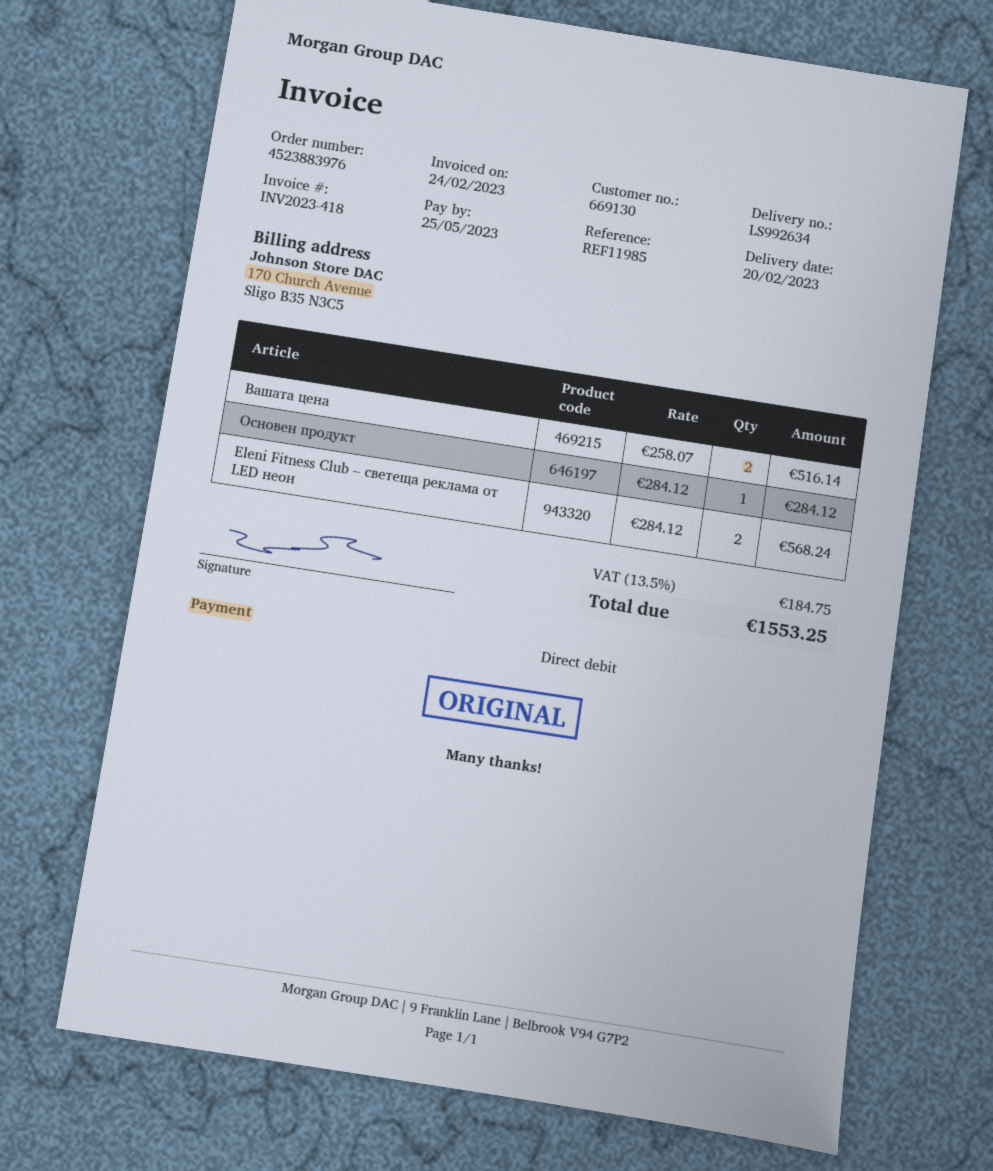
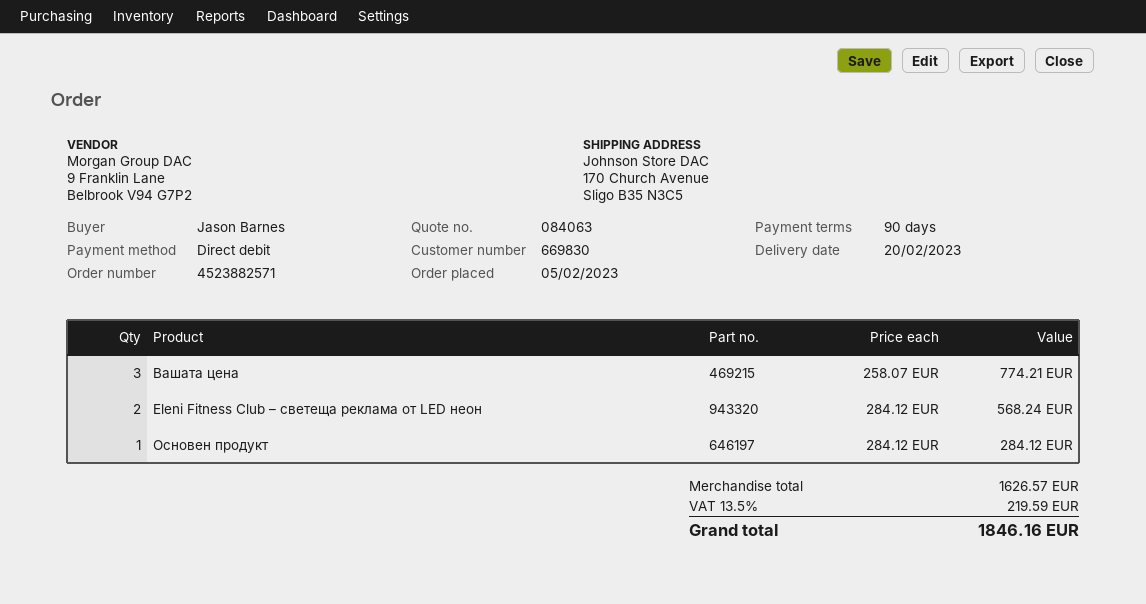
order number: 4523883976 -> 4523882571
customer number: 669130 -> 669830
Вашата цена: 2 x 258.07 = 516.14 -> 3 x 258.07 = 774.21
tax: 13.5% = 184.75 -> 13.5% = 219.59
total: 1553.25 -> 1846.16

